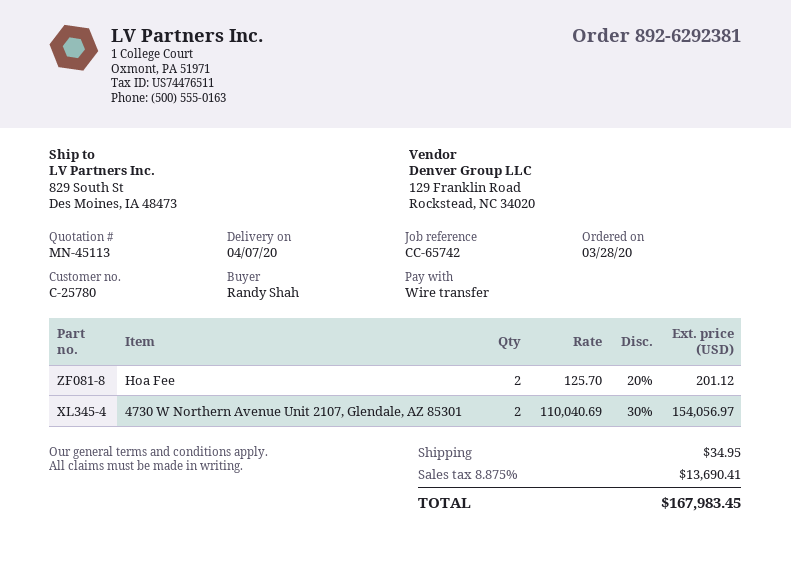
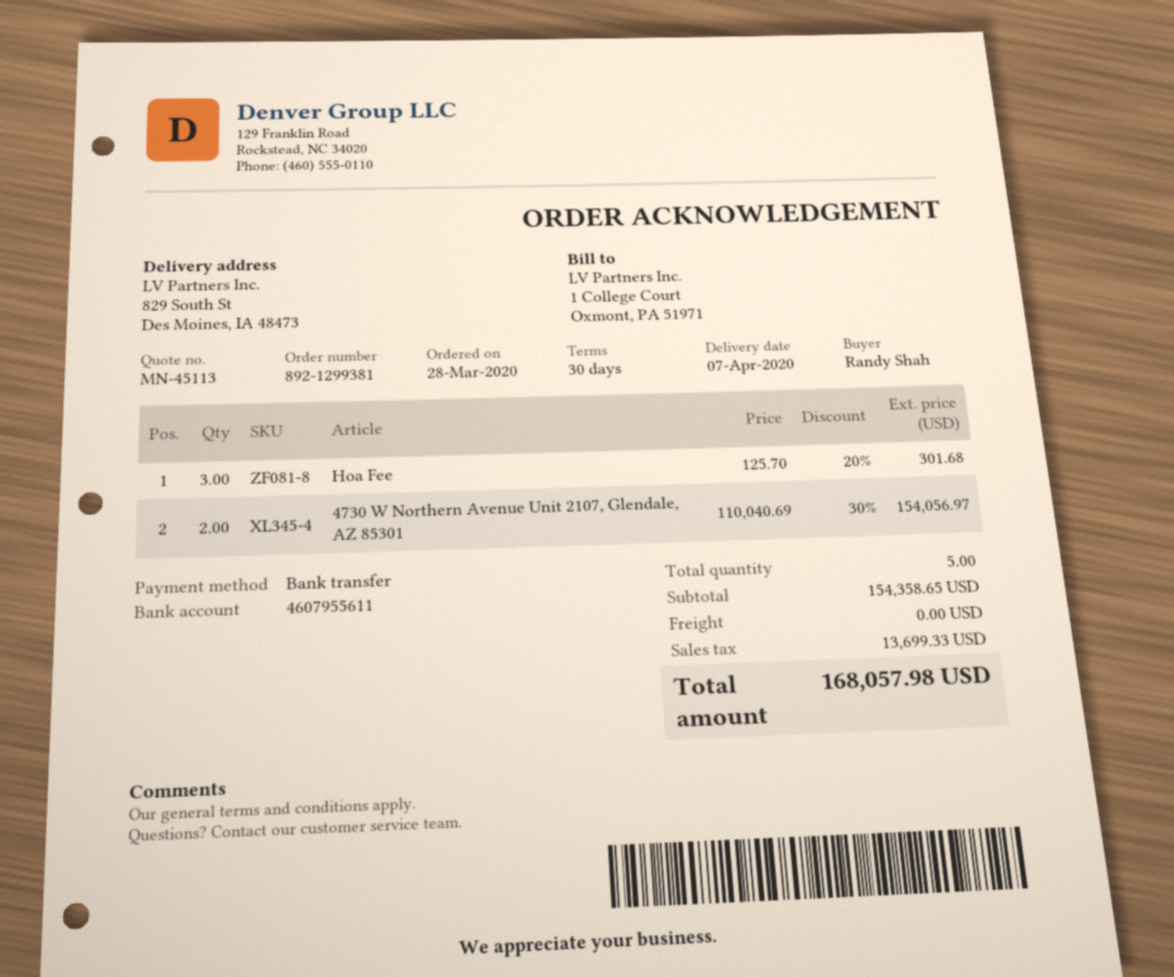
order number: 892-6292381 -> 892-1299381
Hoa Fee: 2 x 125.70 - 20% = 201.12 -> 3 x 125.70 - 20% = 301.68
shipping: 34.95 -> 0.00
tax: 13690.41 -> 13699.33
total: 167983.45 -> 168057.98

